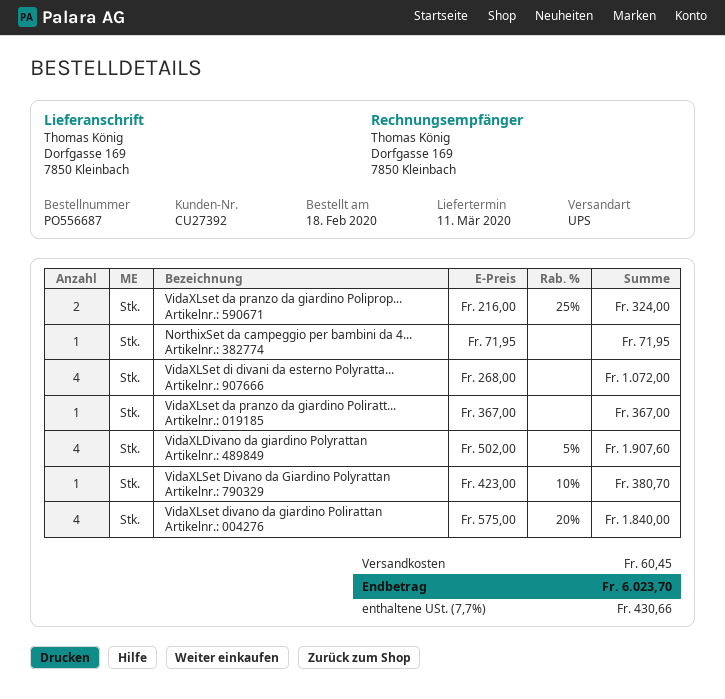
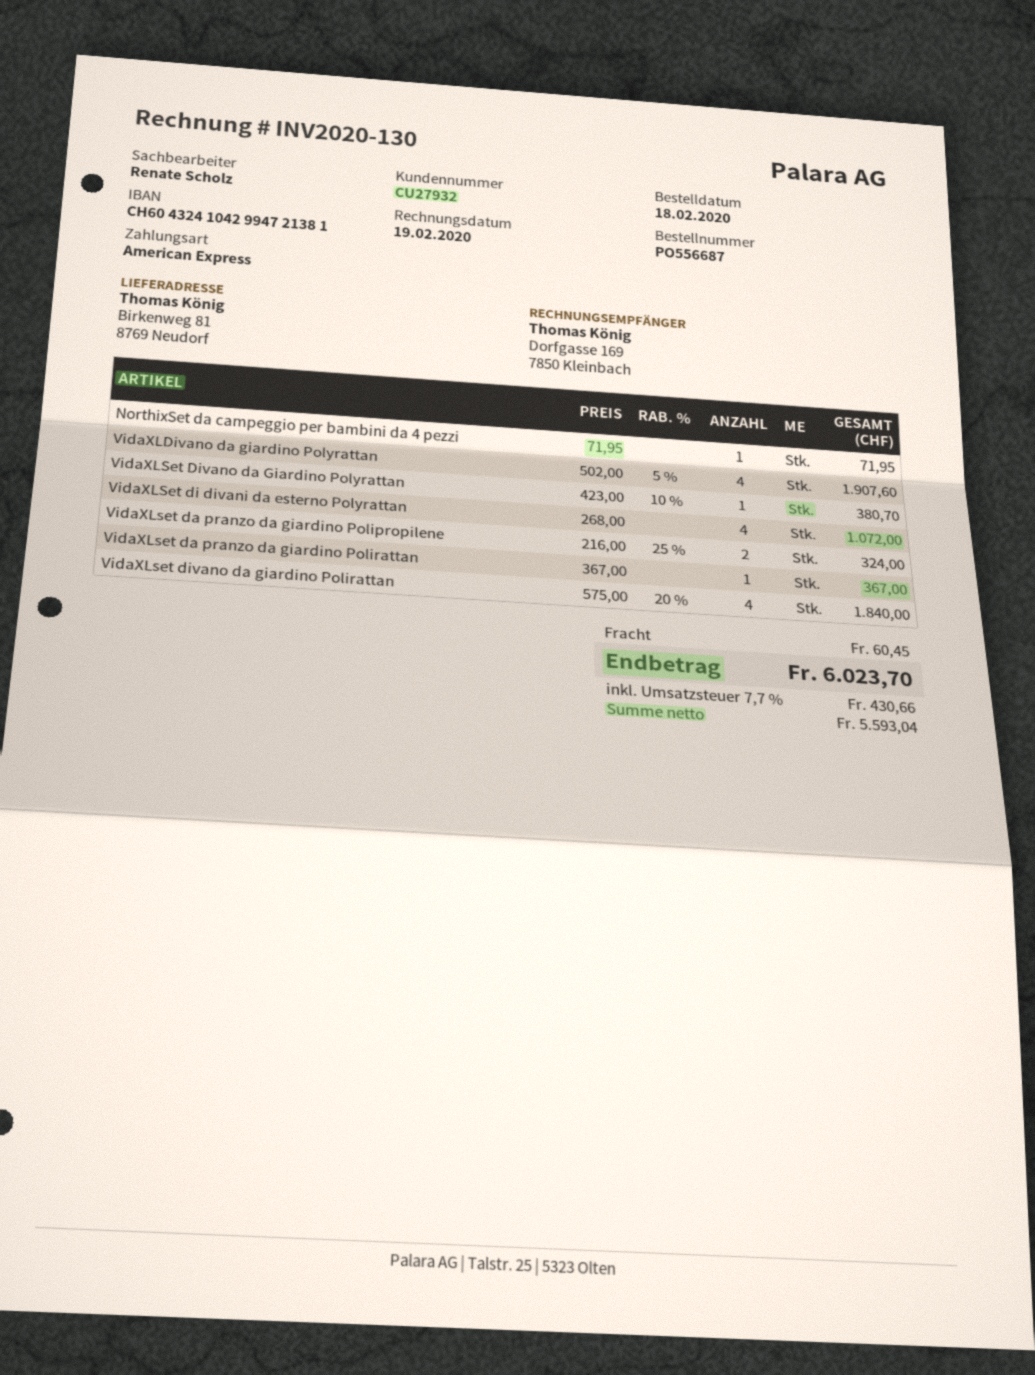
customer number: CU27392 -> CU27932
ship to: Dorfgasse 169, 7850 Kleinbach -> Birkenweg 81, 8769 Neudorf

